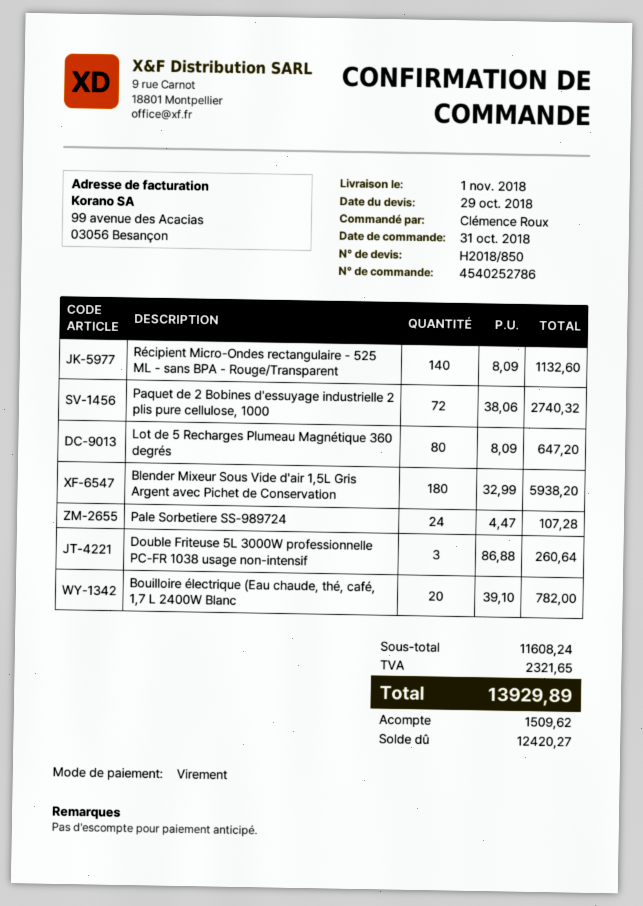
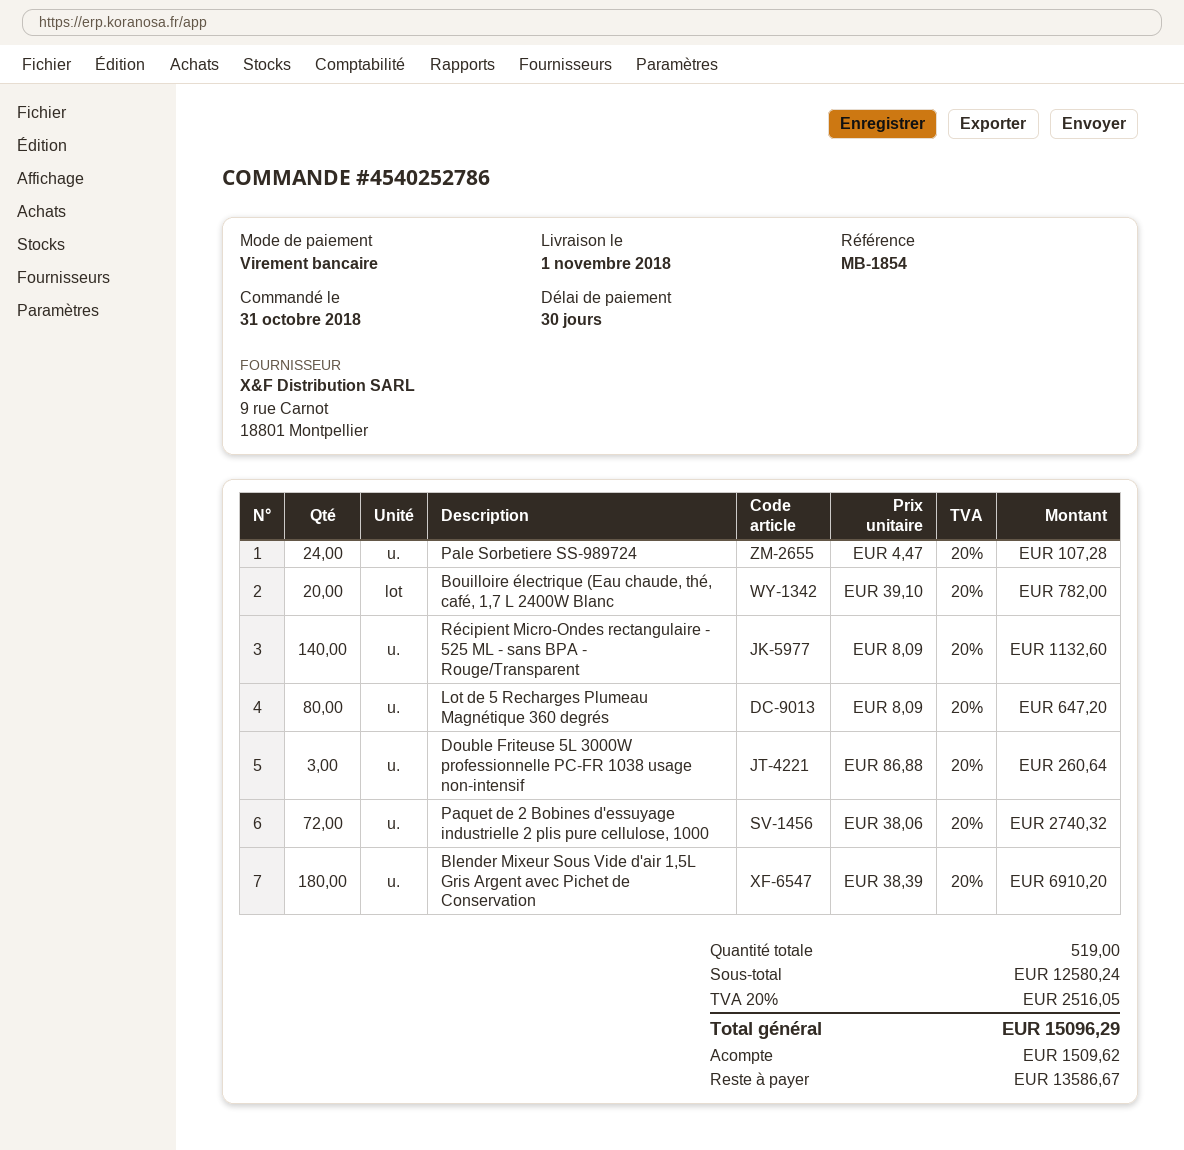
Blender Mixeur Sous Vide d'air 1,5L Gris Argent avec Pichet de Conservation: 180 x 32.99 = 5938.20 -> 180 x 38.39 = 6910.20
subtotal: 11608.24 -> 12580.24
tax: 2321.65 -> 2516.05
total: 13929.89 -> 15096.29
balance: 12420.27 -> 13586.67

